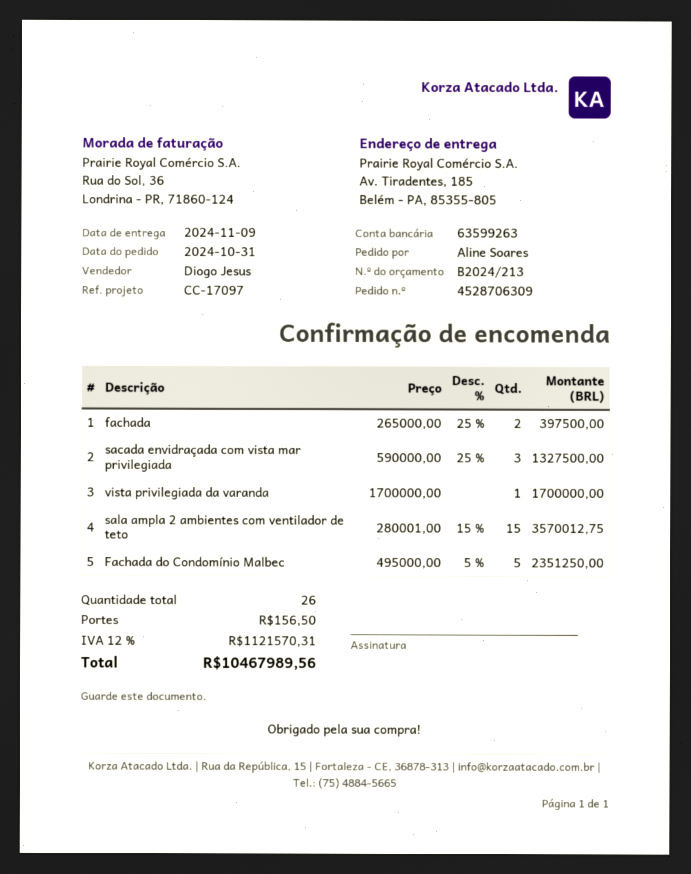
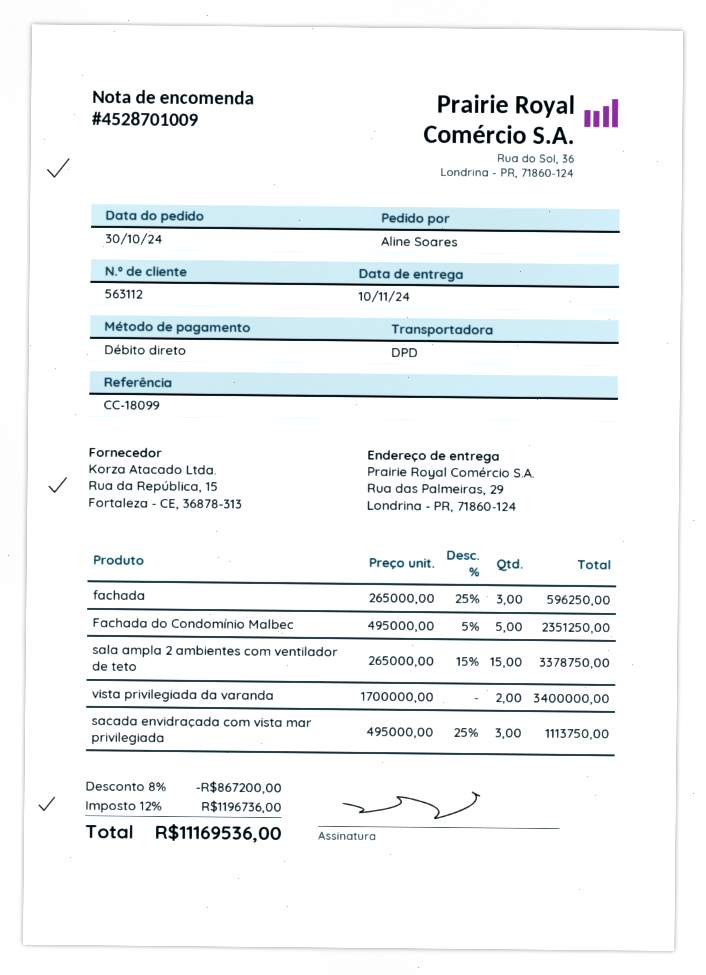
order number: 4528706309 -> 4528701009
order date: 2024-10-31 -> 2024-10-30
delivery date: 2024-11-09 -> 2024-11-10
reference: CC-17097 -> CC-18099
ship to: Av. Tiradentes, 185, Belém - PA, 85355-805 -> Rua das Palmeiras, 29, Londrina - PR, 71860-124
fachada: 2 x 265000.00 - 25% = 397500.00 -> 3 x 265000.00 - 25% = 596250.00
sacada envidraçada com vista mar privilegiada: 3 x 590000.00 - 25% = 1327500.00 -> 3 x 495000.00 - 25% = 1113750.00
vista privilegiada da varanda: 1 x 1700000.00 = 1700000.00 -> 2 x 1700000.00 = 3400000.00
sala ampla 2 ambientes com ventilador de teto: 15 x 280001.00 - 15% = 3570012.75 -> 15 x 265000.00 - 15% = 3378750.00
discount: none -> 8% = 867200.00
shipping: 156.50 -> none
tax: 12% = 1121570.31 -> 12% = 1196736.00
total: 10467989.56 -> 11169536.00

